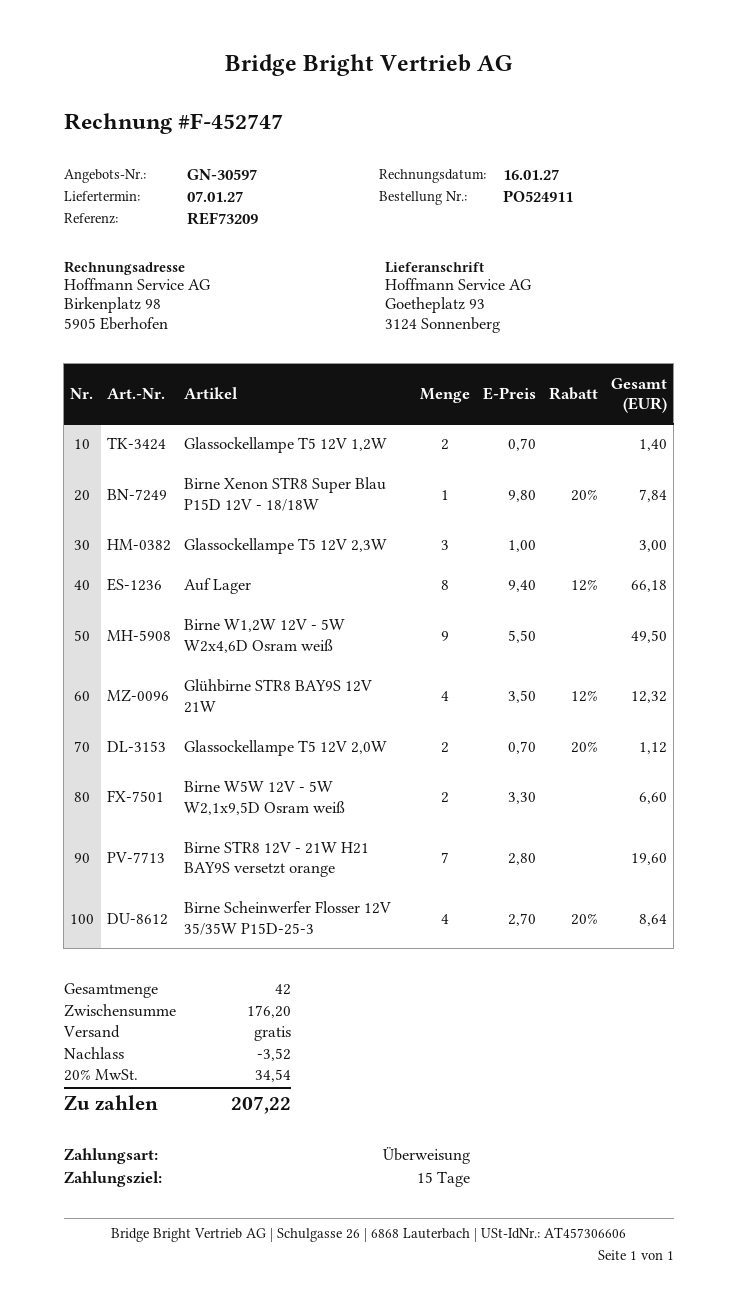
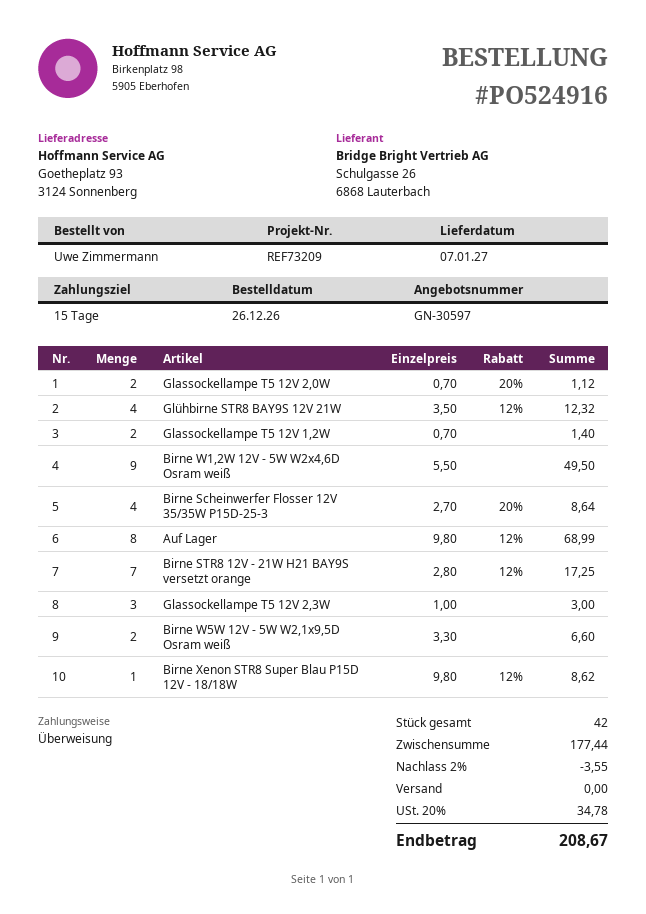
order number: PO524911 -> PO524916
Birne Xenon STR8 Super Blau P15D 12V - 18/18W: 1 x 9.80 - 20% = 7.84 -> 1 x 9.80 - 12% = 8.62
Auf Lager: 8 x 9.40 - 12% = 66.18 -> 8 x 9.80 - 12% = 68.99
Birne STR8 12V - 21W H21 BAY9S versetzt orange: 7 x 2.80 = 19.60 -> 7 x 2.80 - 12% = 17.25
subtotal: 176.20 -> 177.44
discount: 3.52 -> 3.55
tax: 20% = 34.54 -> 20% = 34.78
total: 207.22 -> 208.67

